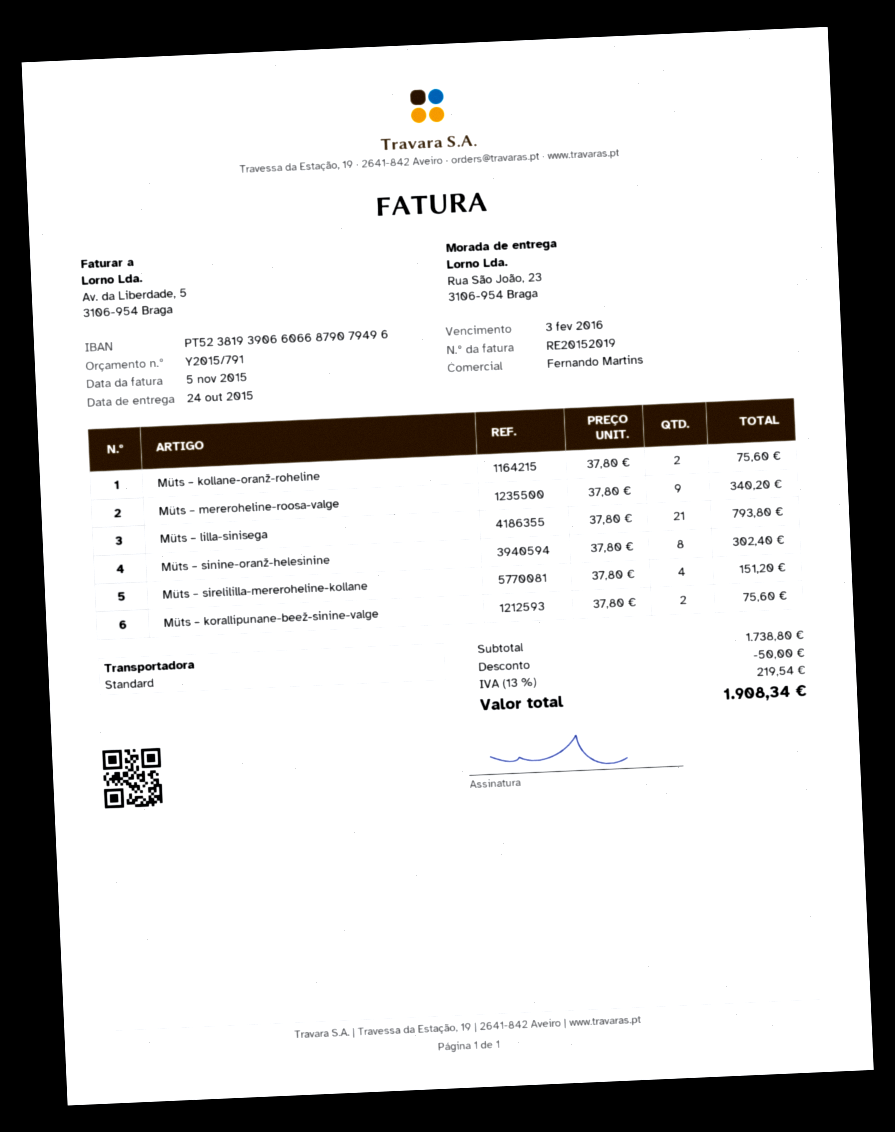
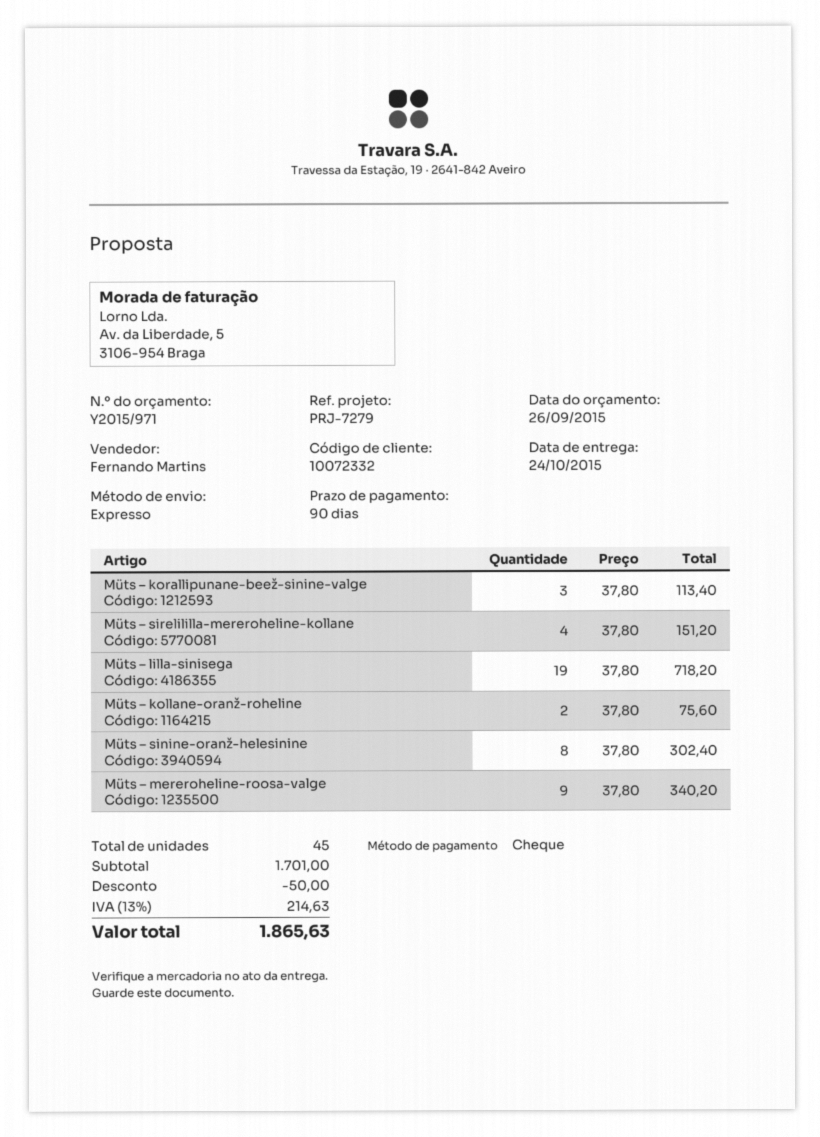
quote number: Y2015/791 -> Y2015/971
shipping method: standard -> express
Müts – lilla-sinisega: 21 x 37.80 = 793.80 -> 19 x 37.80 = 718.20
Müts – korallipunane-beež-sinine-valge: 2 x 37.80 = 75.60 -> 3 x 37.80 = 113.40
subtotal: 1738.80 -> 1701.00
tax: 13% = 219.54 -> 13% = 214.63
total: 1908.34 -> 1865.63

